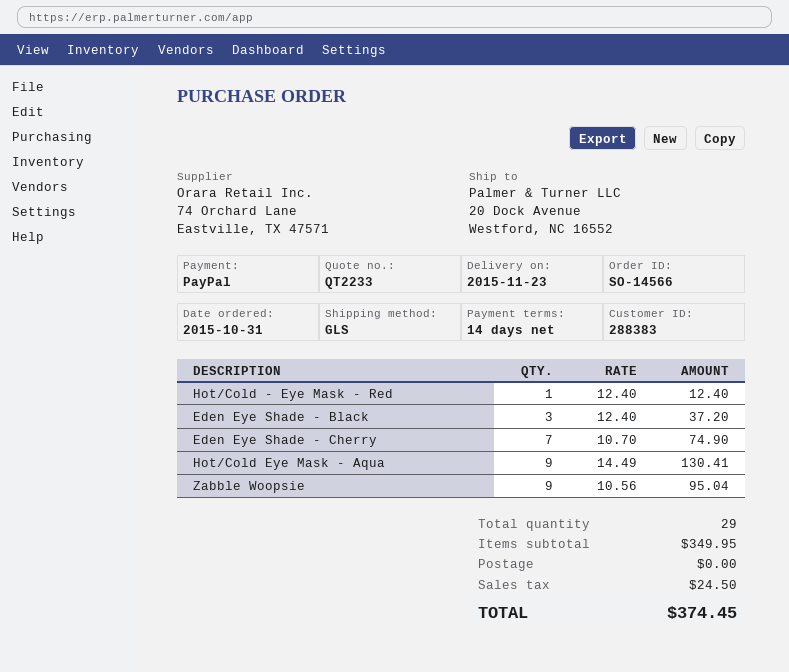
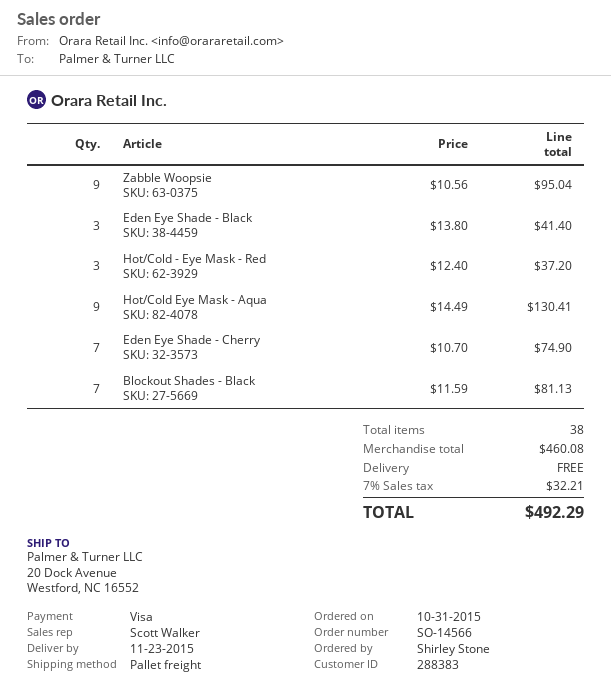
payment method: PayPal -> Visa
shipping method: GLS -> pallet freight
Hot/Cold - Eye Mask - Red: 1 x 12.40 = 12.40 -> 3 x 12.40 = 37.20
Eden Eye Shade - Black: 3 x 12.40 = 37.20 -> 3 x 13.80 = 41.40
Blockout Shades - Black: none -> 7 x 11.59 = 81.13
total quantity: 29 -> 38
subtotal: 349.95 -> 460.08
tax: 24.50 -> 32.21
total: 374.45 -> 492.29

